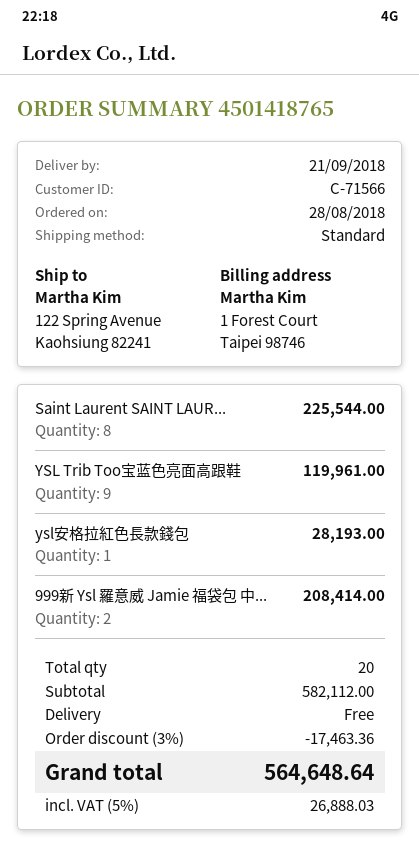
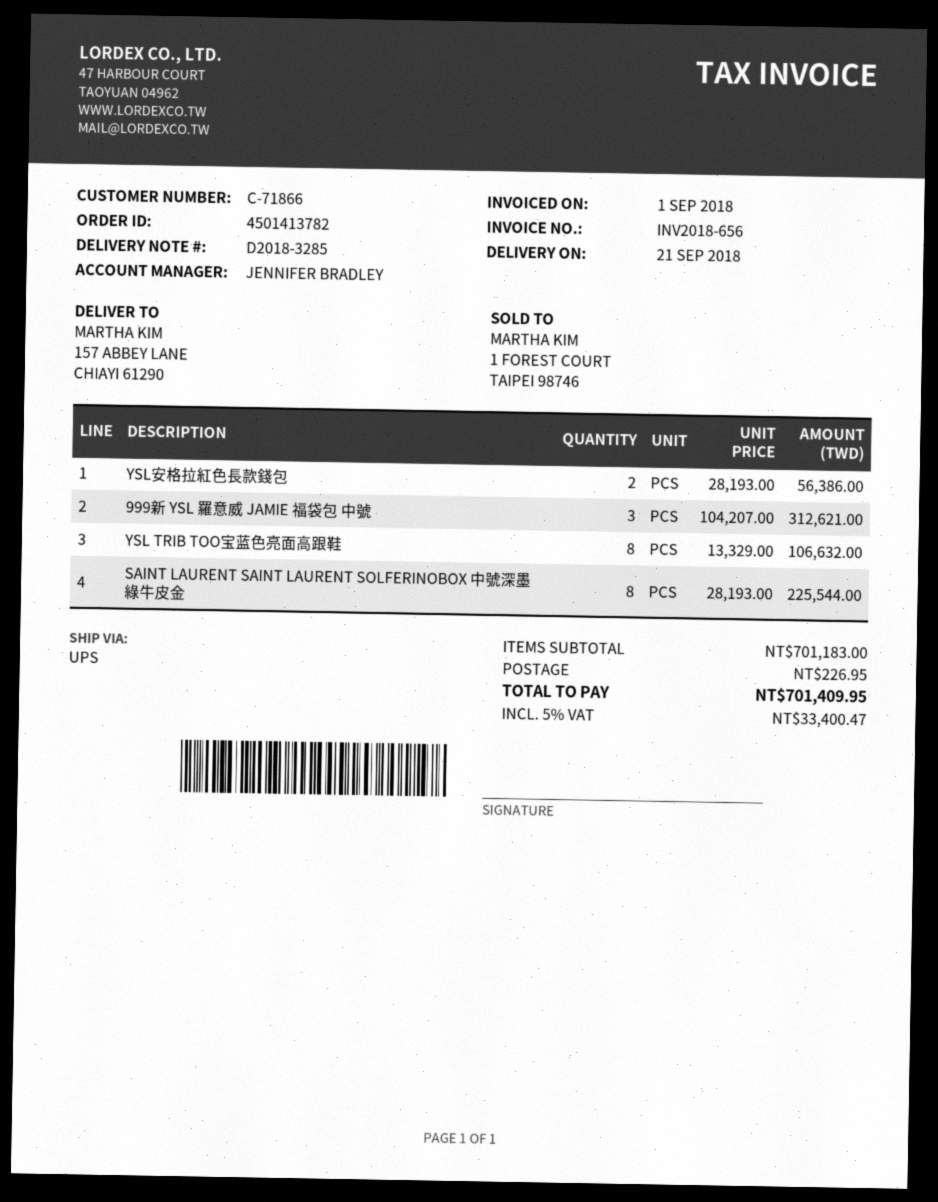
order number: 4501418765 -> 4501413782
customer number: C-71566 -> C-71866
shipping method: standard -> UPS
ship to: 122 Spring Avenue, Kaohsiung 82241 -> 157 ABBEY LANE, CHIAYI 61290
YSL Trib Too宝蓝色亮面高跟鞋: 9 for 119961.00 -> 8 for 106632.00
ysl安格拉紅色長款錢包: 1 for 28193.00 -> 2 for 56386.00
999新 Ysl 羅意威 Jamie 福袋包 中...: 2 for 208414.00 -> 3 for 312621.00
subtotal: 582112.00 -> 701183.00
discount: 3% = 17463.36 -> none
shipping: 0.00 -> 226.95
tax: 5% = 26888.03 -> 5% = 33400.47
total: 564648.64 -> 701409.95

